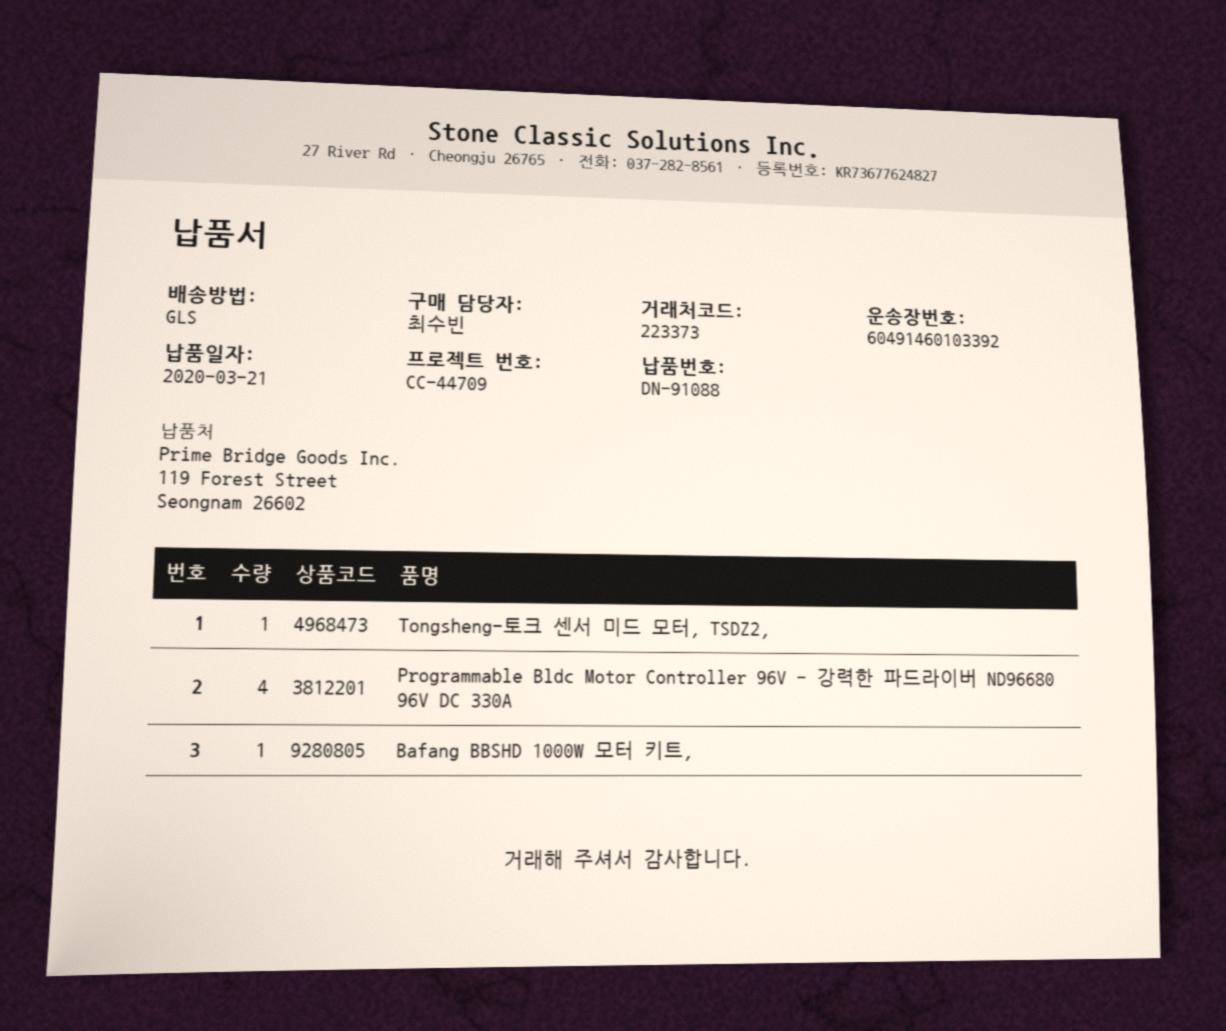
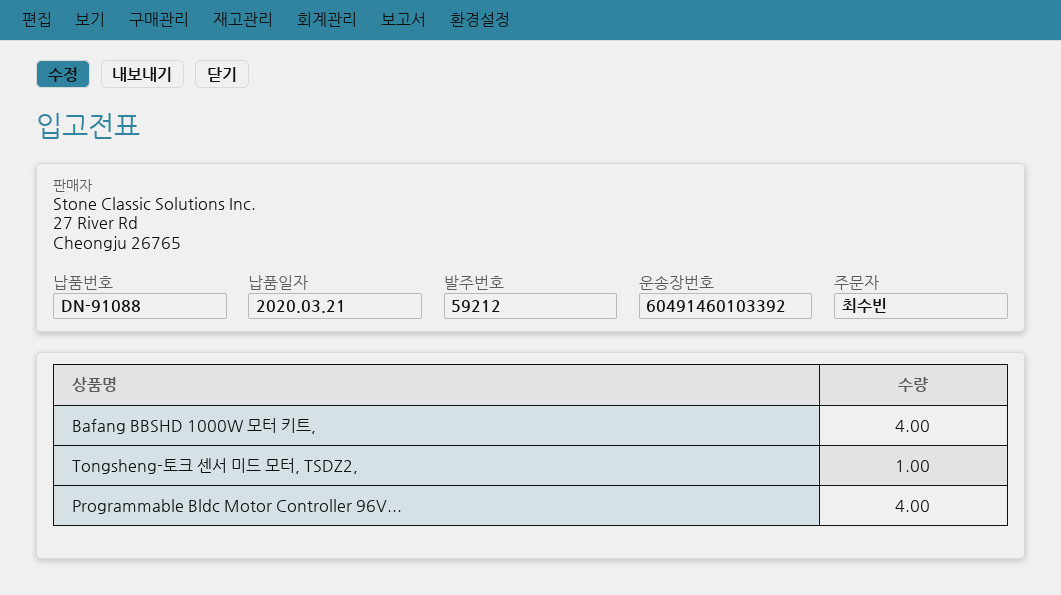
Bafang BBSHD 1000W 모터 키트,: 1 -> 4

